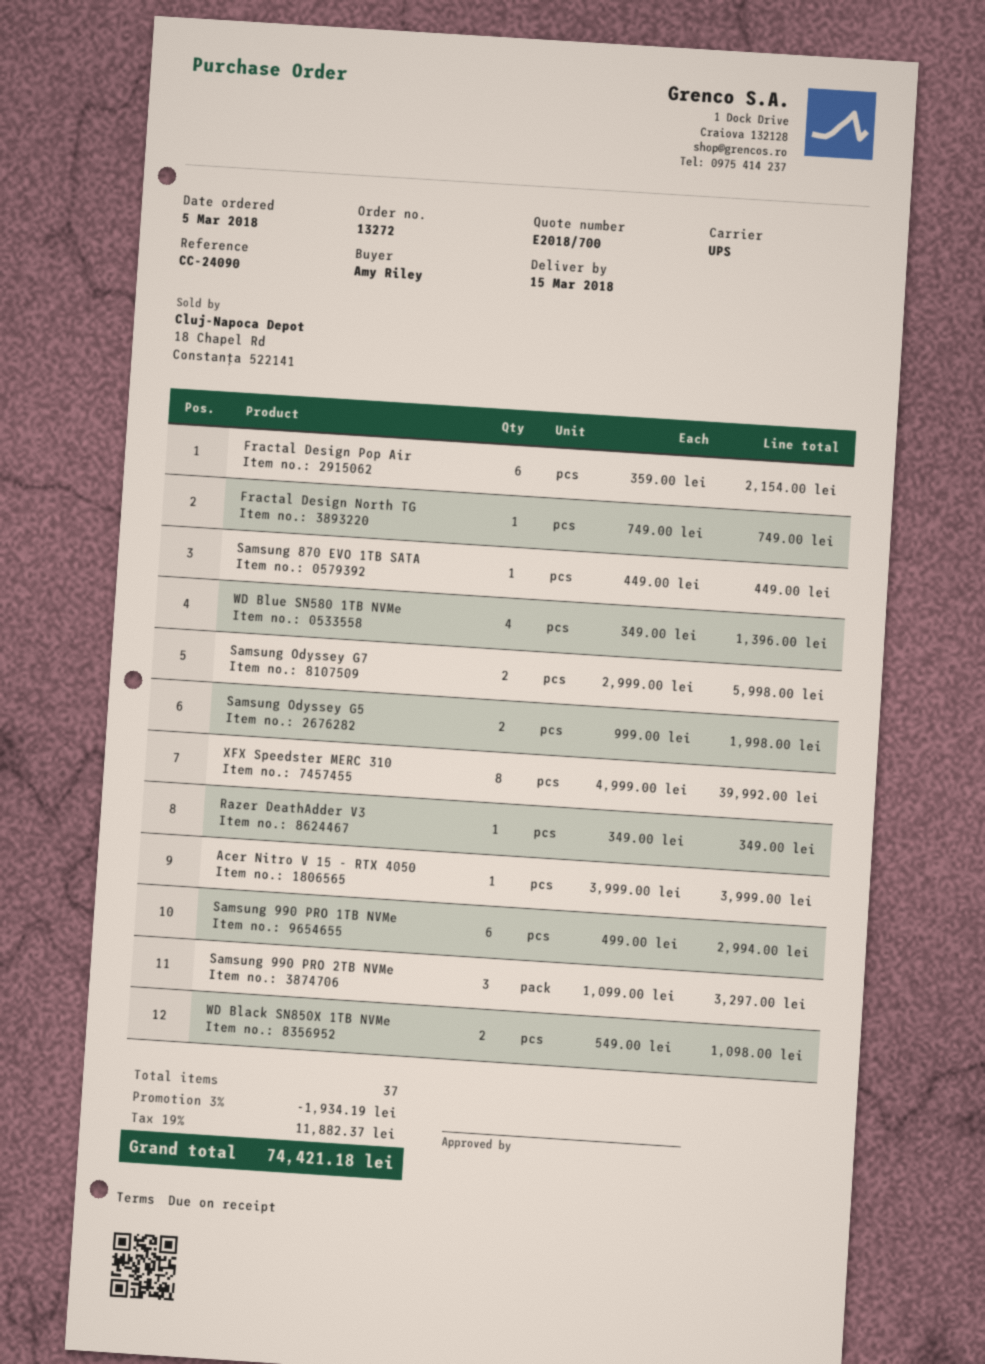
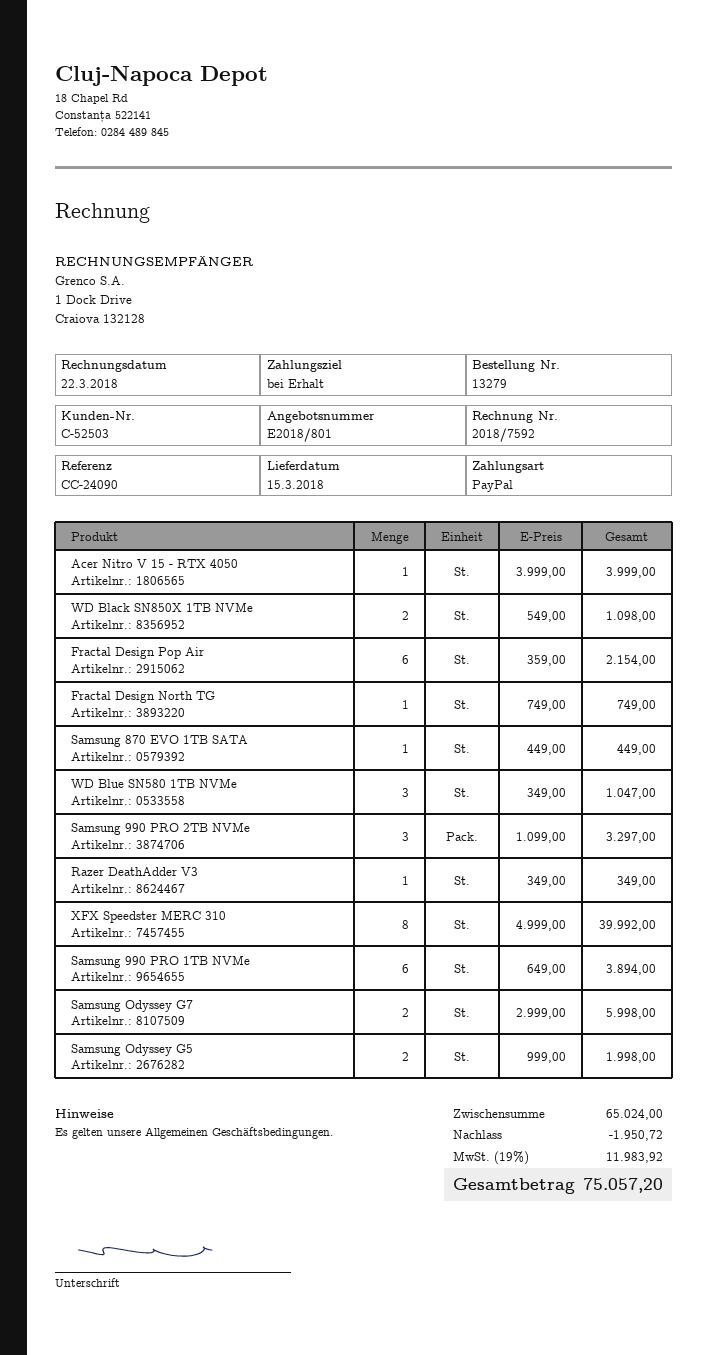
quote number: E2018/700 -> E2018/801
order number: 13272 -> 13279
WD Blue SN580 1TB NVMe: 4 x 349.00 = 1396.00 -> 3 x 349.00 = 1047.00
Samsung 990 PRO 1TB NVMe: 6 x 499.00 = 2994.00 -> 6 x 649.00 = 3894.00
discount: 1934.19 -> 1950.72
tax: 19% = 11882.37 -> 19% = 11983.92
total: 74421.18 -> 75057.20

